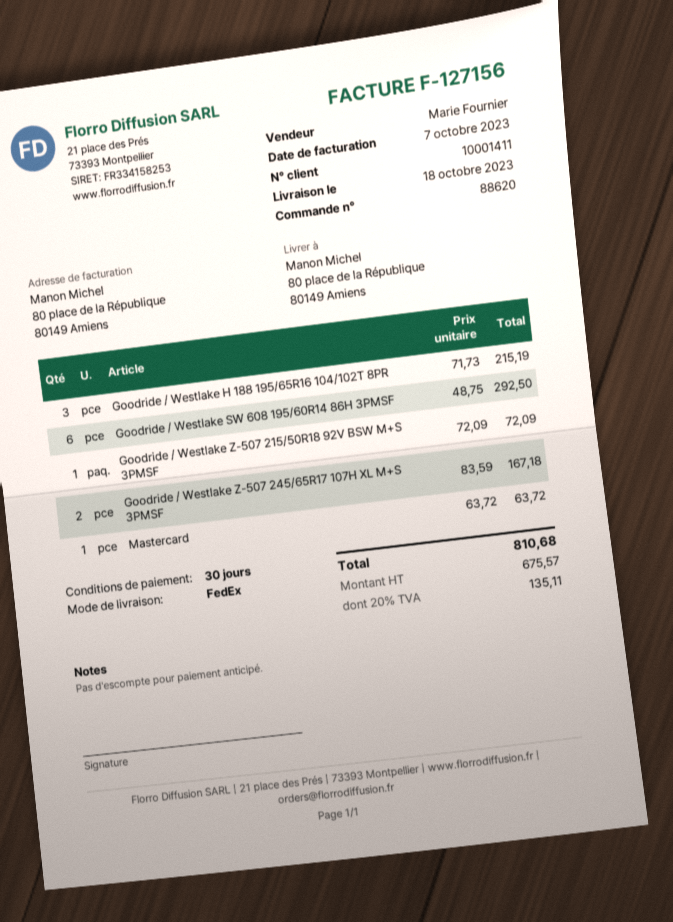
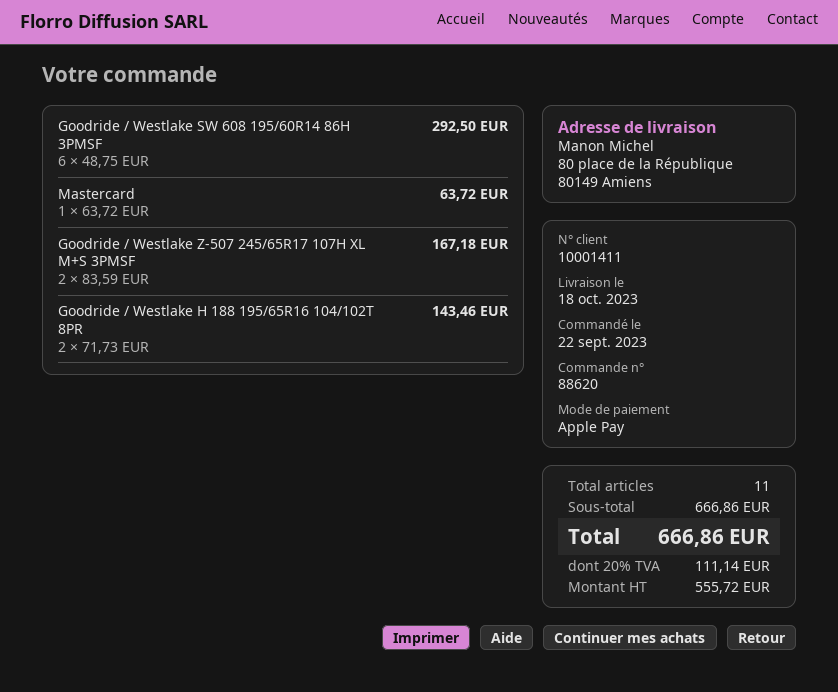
Goodride / Westlake H 188 195/65R16 104/102T 8PR: 3 x 71.73 = 215.19 -> 2 x 71.73 = 143.46
Goodride / Westlake Z-507 215/50R18 92V BSW M+S 3PMSF: 1 x 72.09 = 72.09 -> none
net: 675.57 -> 555.72
tax: 20% = 135.11 -> 20% = 111.14
total: 810.68 -> 666.86

